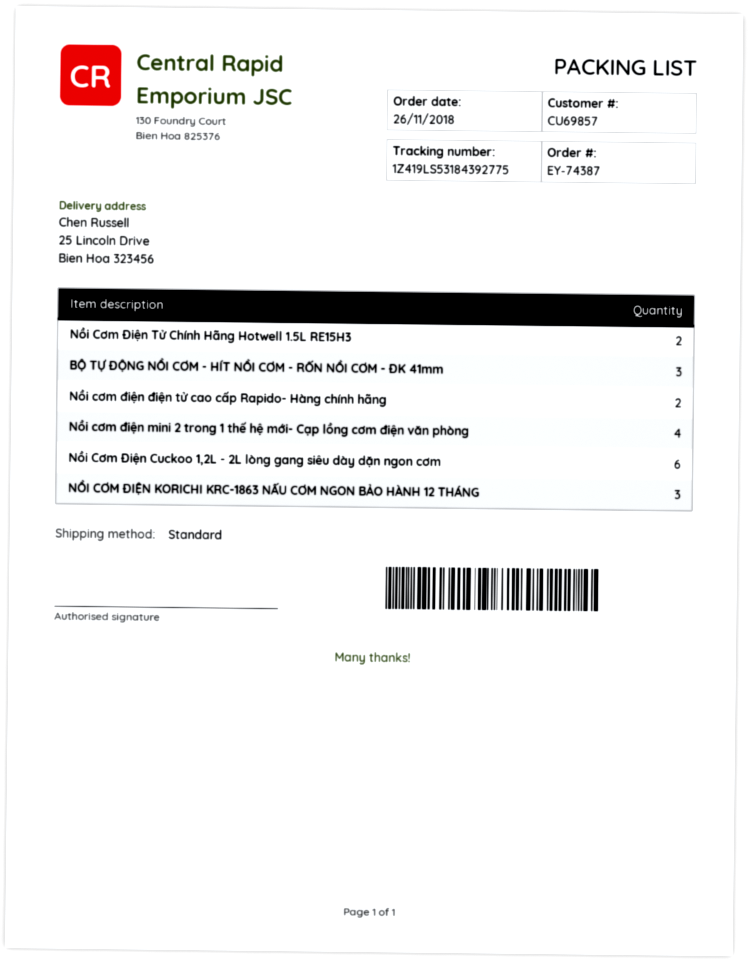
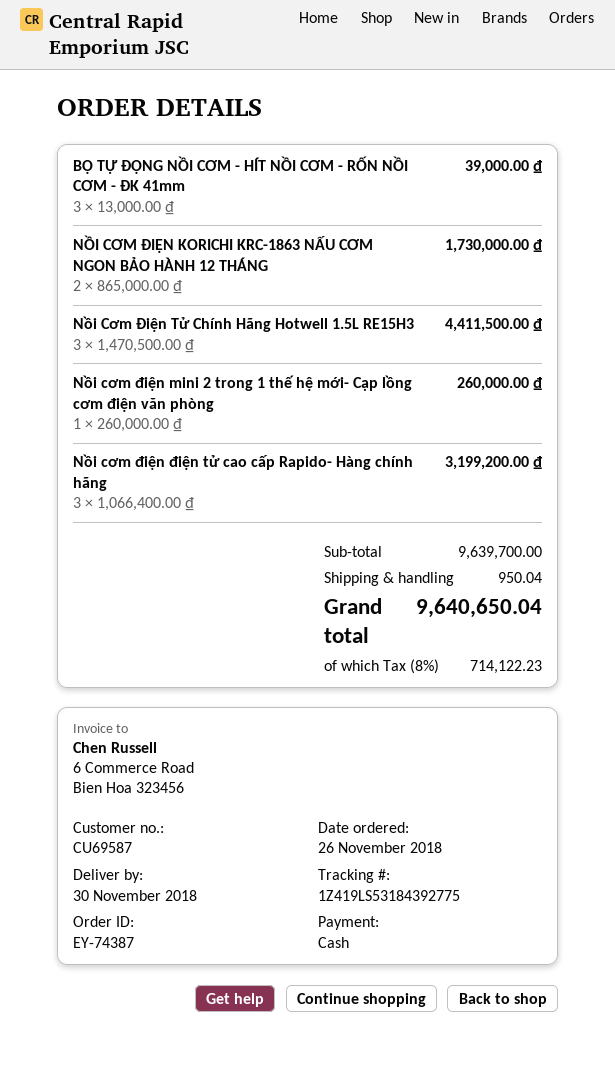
customer number: CU69857 -> CU69587
Nồi Cơm Điện Tử Chính Hãng Hotwell 1.5L RE15H3: 2 -> 3
Nồi cơm điện điện tử cao cấp Rapido- Hàng chính hãng: 2 -> 3
Nồi cơm điện mini 2 trong 1 thế hệ mới- Cạp lồng cơm điện văn phòng: 4 -> 1
Nồi Cơm Điện Cuckoo 1,2L - 2L lòng gang siêu dày dặn ngon cơm: 6 -> none
NỒI CƠM ĐIỆN KORICHI KRC-1863 NẤU CƠM NGON BẢO HÀNH 12 THÁNG: 3 -> 2

